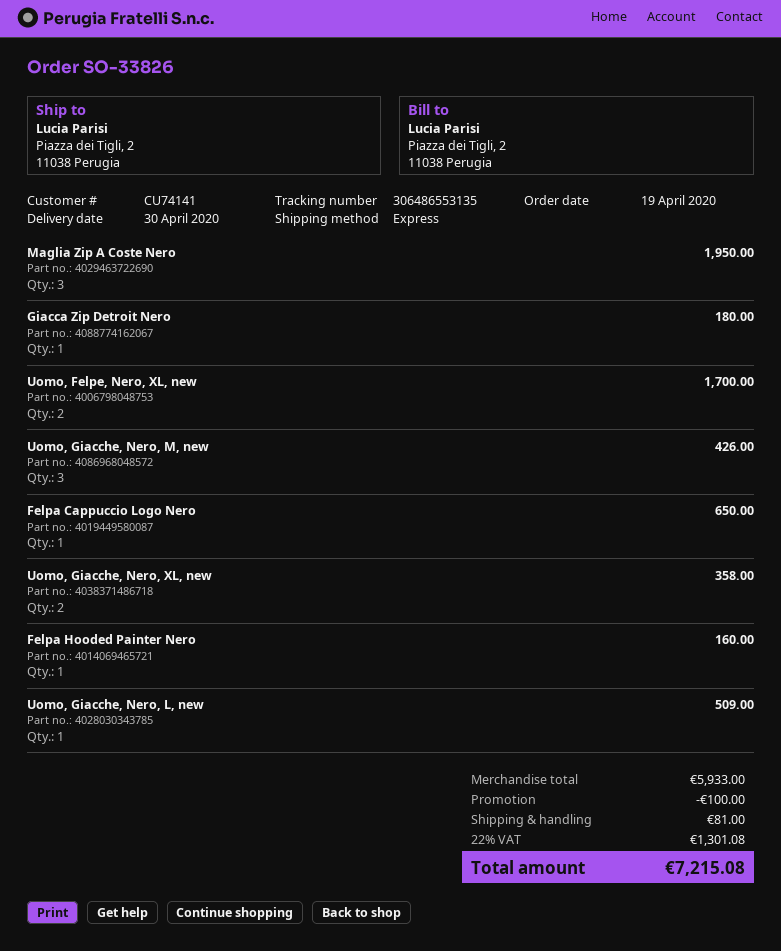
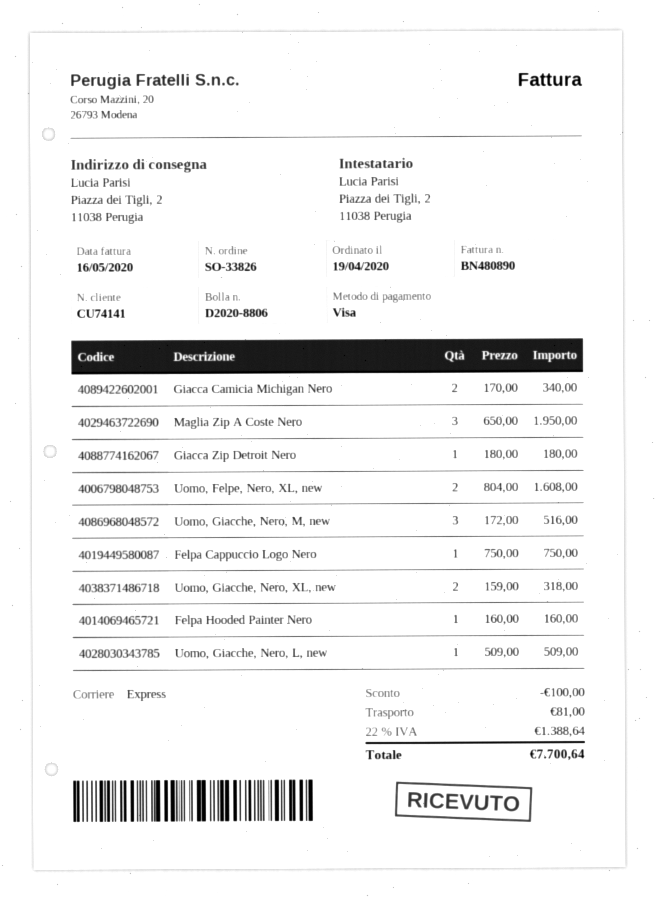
Uomo, Felpe, Nero, XL, new: 2 for 1700.00 -> 2 for 1608.00
Uomo, Giacche, Nero, M, new: 3 for 426.00 -> 3 for 516.00
Felpa Cappuccio Logo Nero: 1 for 650.00 -> 1 for 750.00
Uomo, Giacche, Nero, XL, new: 2 for 358.00 -> 2 for 318.00
Giacca Camicia Michigan Nero: none -> 2 for 340.00
tax: 22% = 1301.08 -> 22% = 1388.64
total: 7215.08 -> 7700.64

